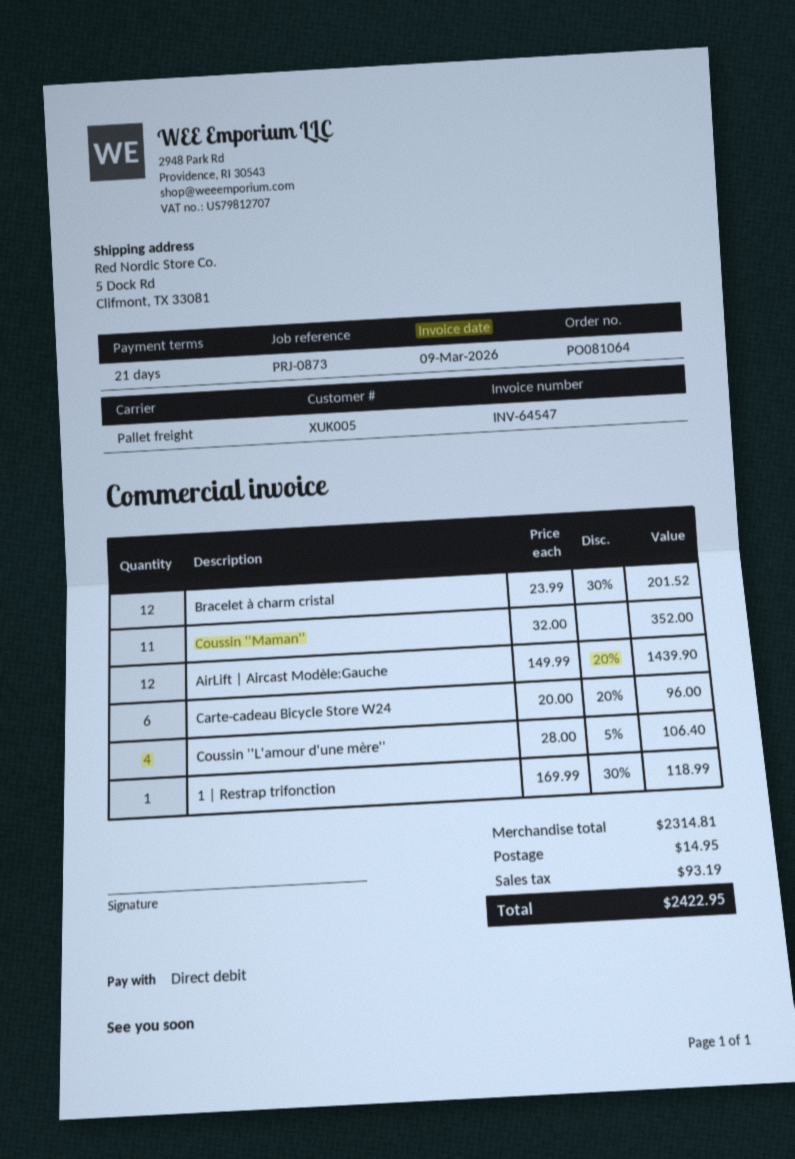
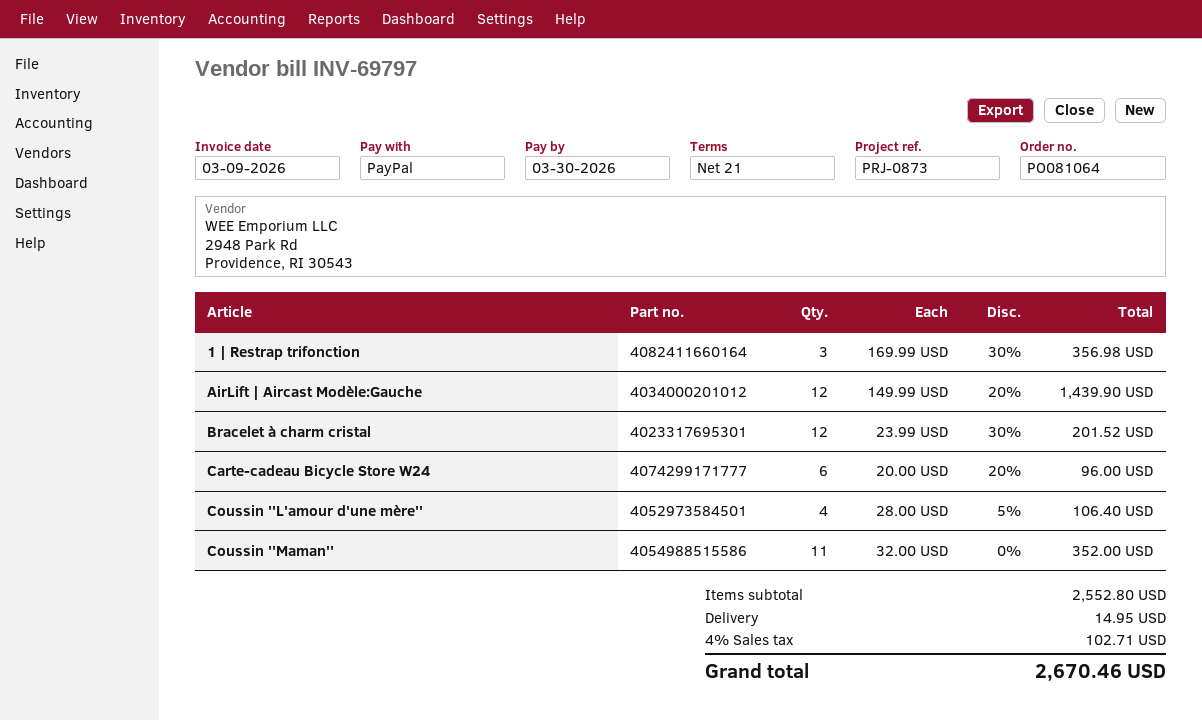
invoice number: INV-64547 -> INV-69797
payment method: direct debit -> PayPal
1 | Restrap trifonction: 1 x 169.99 - 30% = 118.99 -> 3 x 169.99 - 30% = 356.98
subtotal: 2314.81 -> 2552.80
tax: 93.19 -> 102.71
total: 2422.95 -> 2670.46

